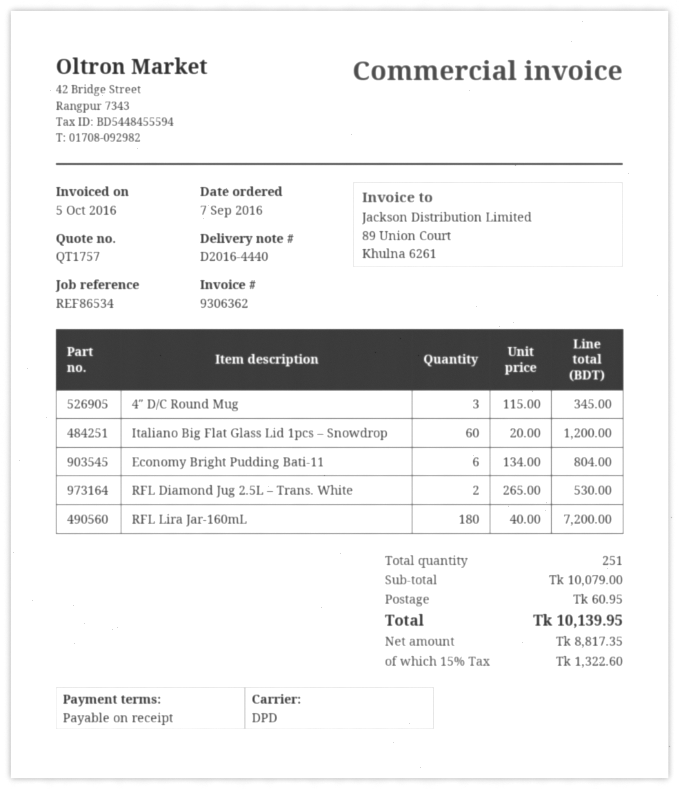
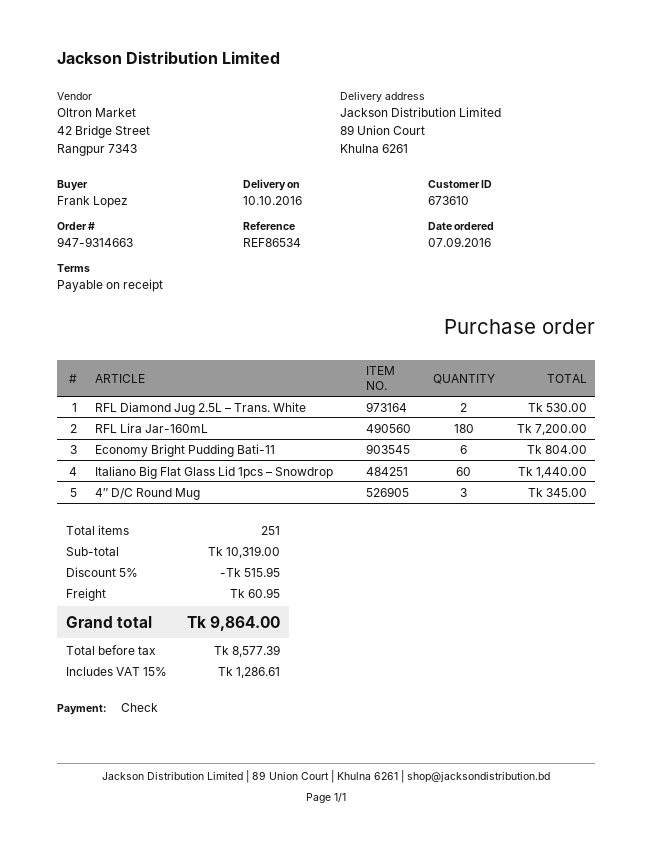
Italiano Big Flat Glass Lid 1pcs – Snowdrop: 60 for 1200.00 -> 60 for 1440.00
subtotal: 10079.00 -> 10319.00
discount: none -> 5% = 515.95
net: 8817.35 -> 8577.39
tax: 15% = 1322.60 -> 15% = 1286.61
total: 10139.95 -> 9864.00

